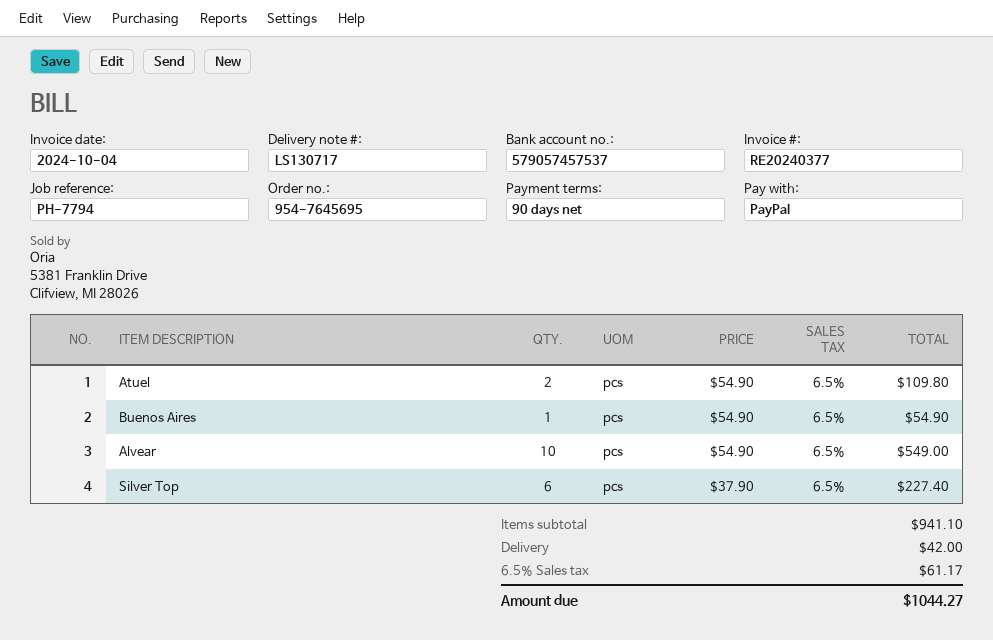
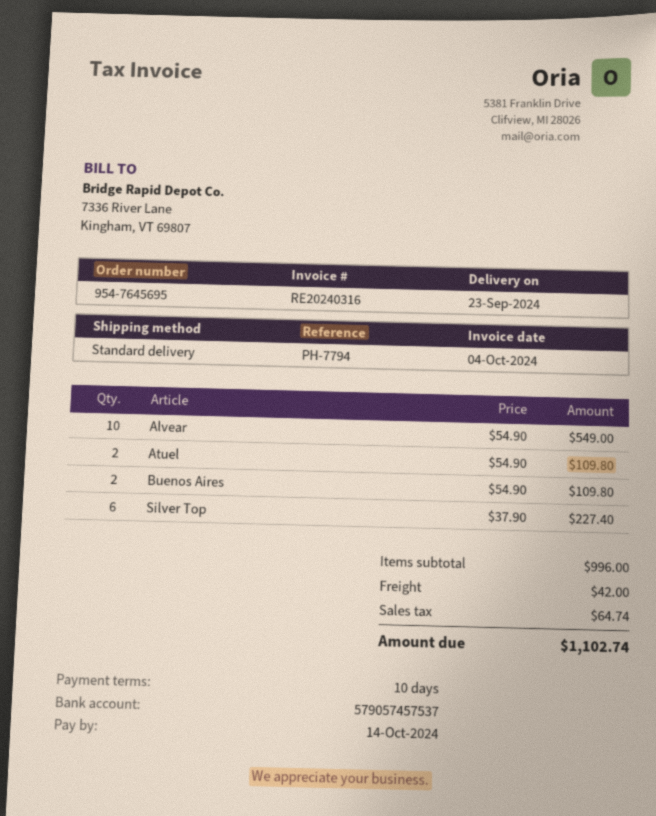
invoice number: RE20240377 -> RE20240316
payment terms: 90 days -> 10 days
Buenos Aires: 1 x 54.90 = 54.90 -> 2 x 54.90 = 109.80
subtotal: 941.10 -> 996.00
tax: 61.17 -> 64.74
total: 1044.27 -> 1102.74

